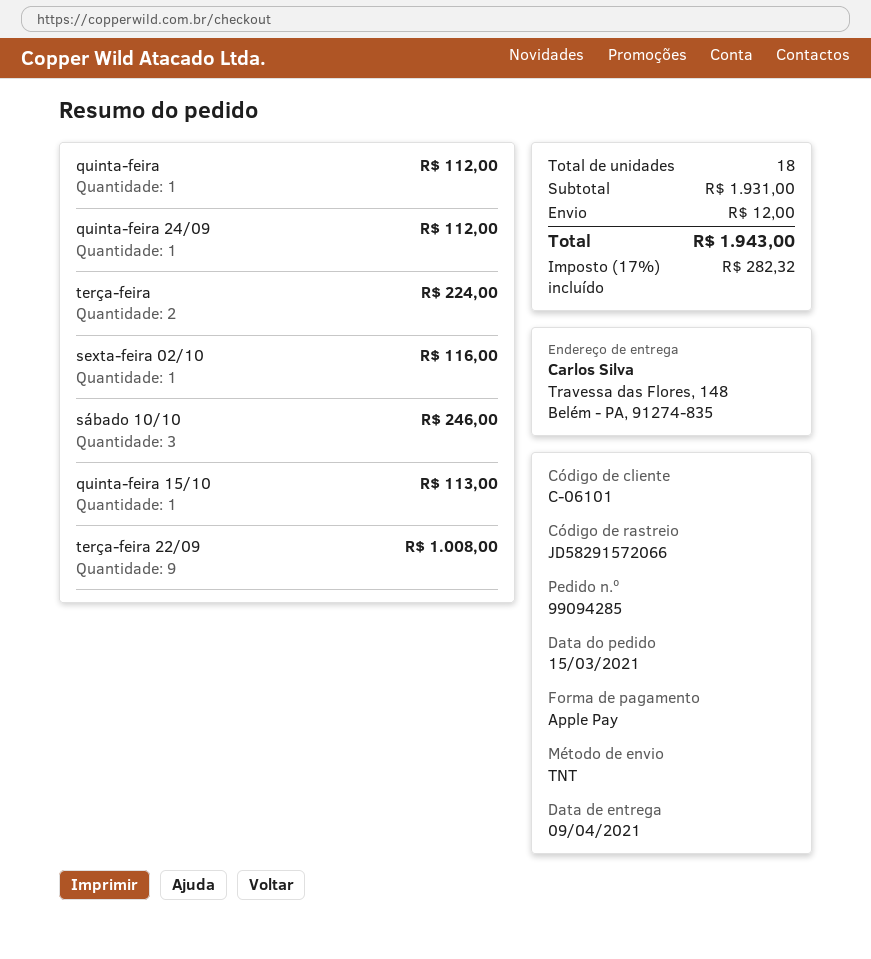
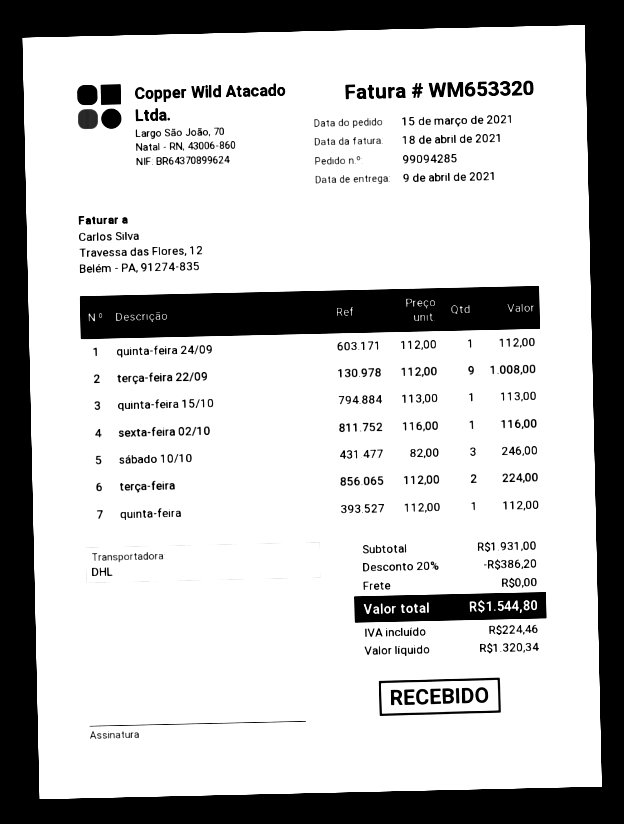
shipping method: TNT -> DHL
discount: none -> 20% = 386.20
shipping: 12.00 -> 0.00
tax: 282.32 -> 224.46
total: 1943.00 -> 1544.80

